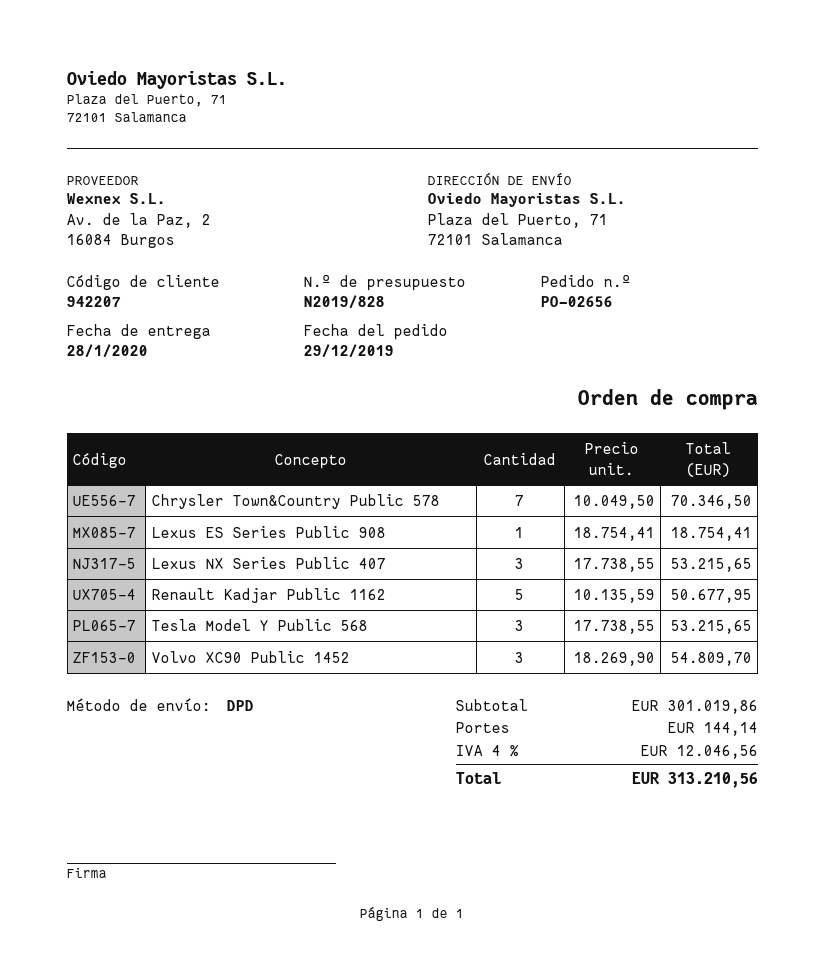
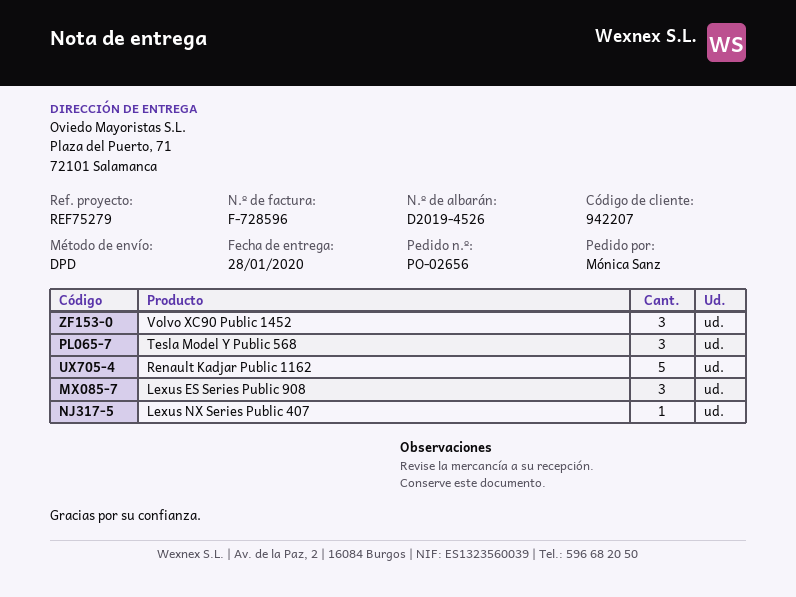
Chrysler Town&Country Public 578: 7 -> none
Lexus ES Series Public 908: 1 -> 3
Lexus NX Series Public 407: 3 -> 1

